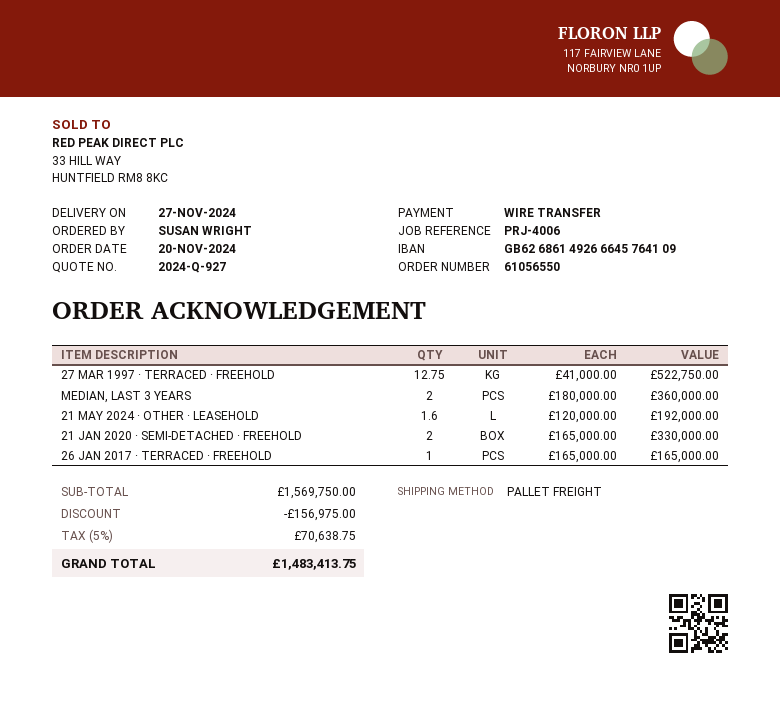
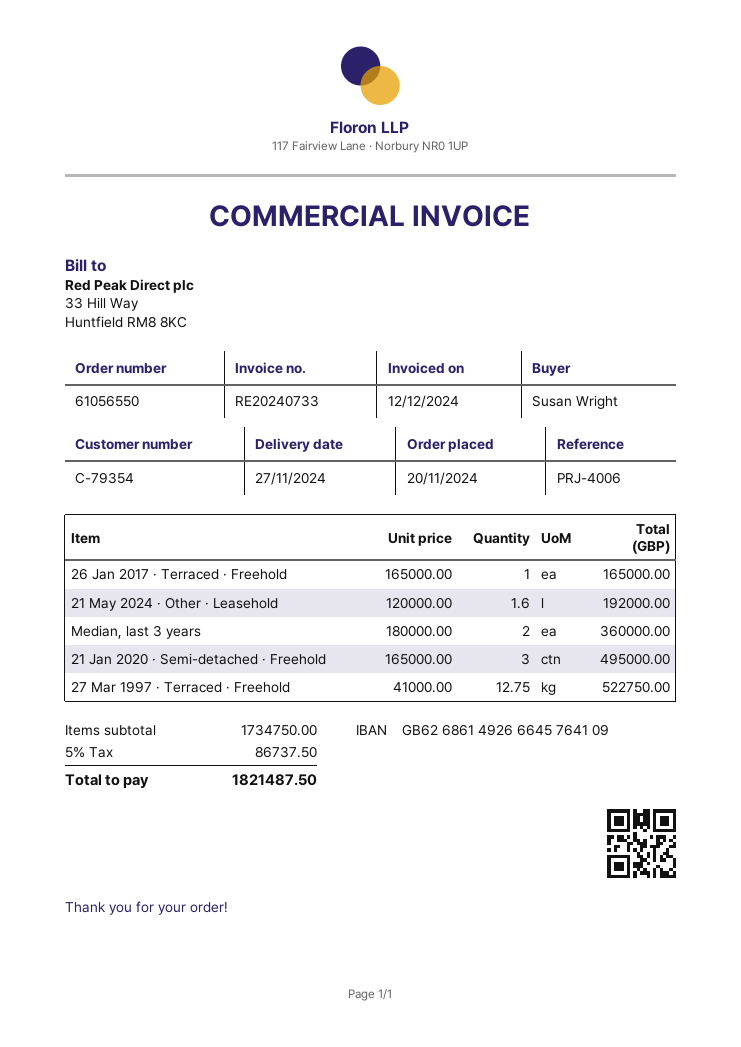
21 JAN 2020 · SEMI-DETACHED · FREEHOLD: 2 x 165000.00 = 330000.00 -> 3 x 165000.00 = 495000.00
subtotal: 1569750.00 -> 1734750.00
discount: 156975.00 -> none
tax: 5% = 70638.75 -> 5% = 86737.50
total: 1483413.75 -> 1821487.50

